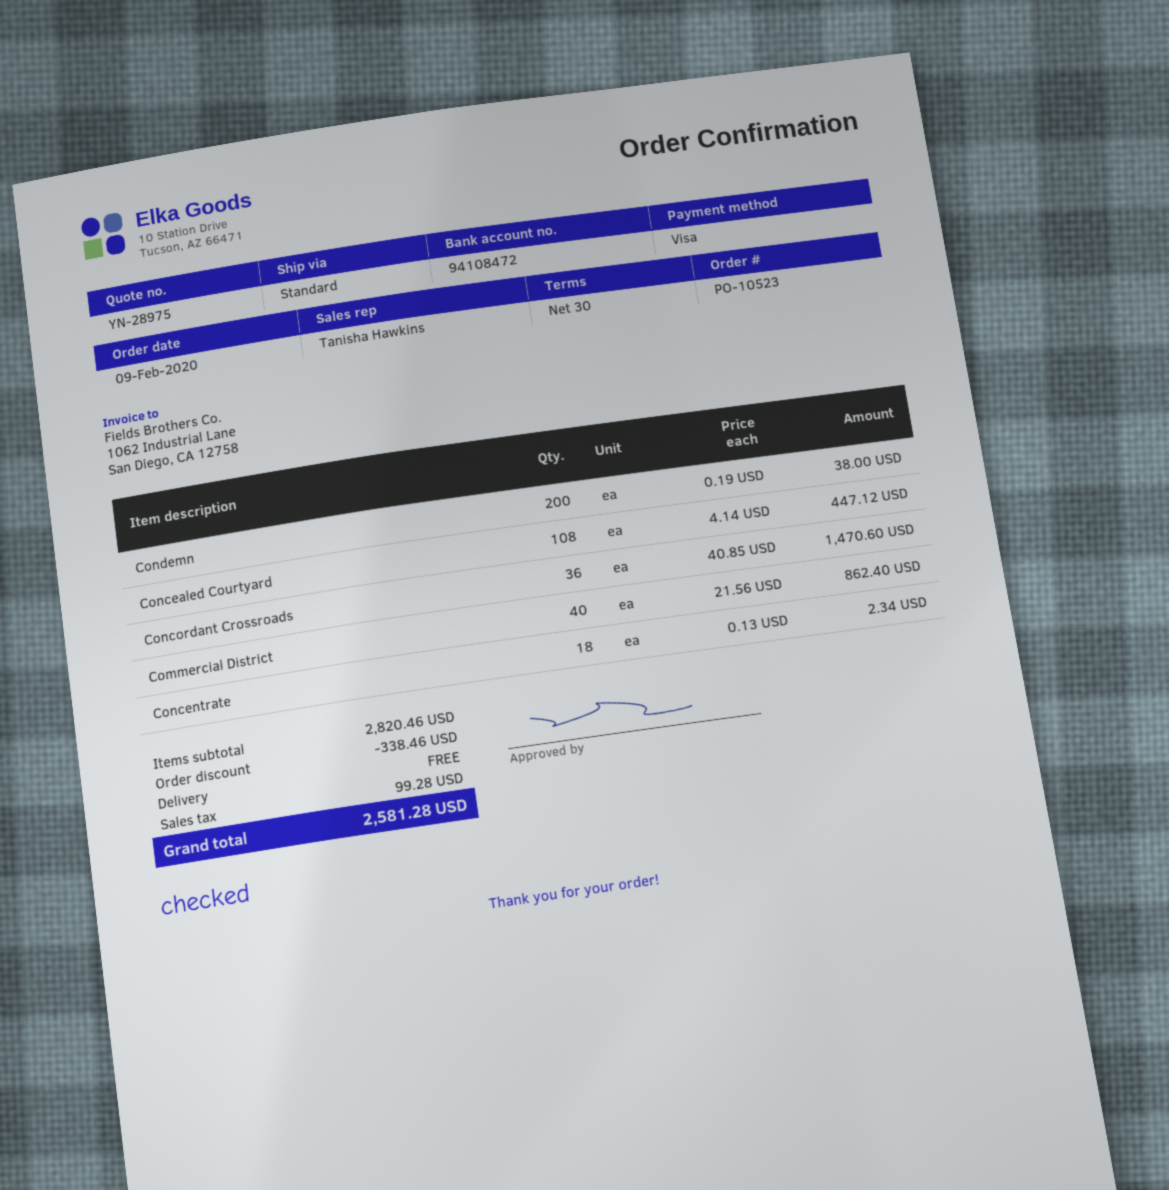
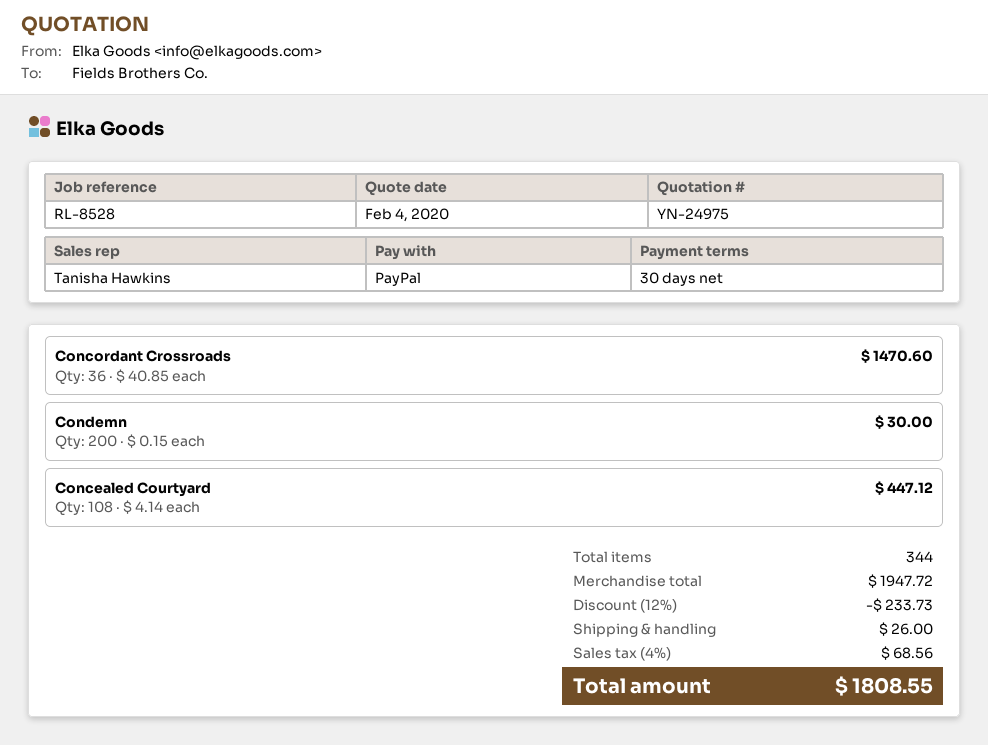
quote number: YN-28975 -> YN-24975
payment method: Visa -> PayPal
Condemn: 200 x 0.19 = 38.00 -> 200 x 0.15 = 30.00
Commercial District: 40 x 21.56 = 862.40 -> none
Concentrate: 18 x 0.13 = 2.34 -> none
subtotal: 2820.46 -> 1947.72
discount: 338.46 -> 233.73
shipping: 0.00 -> 26.00
tax: 99.28 -> 68.56
total: 2581.28 -> 1808.55

